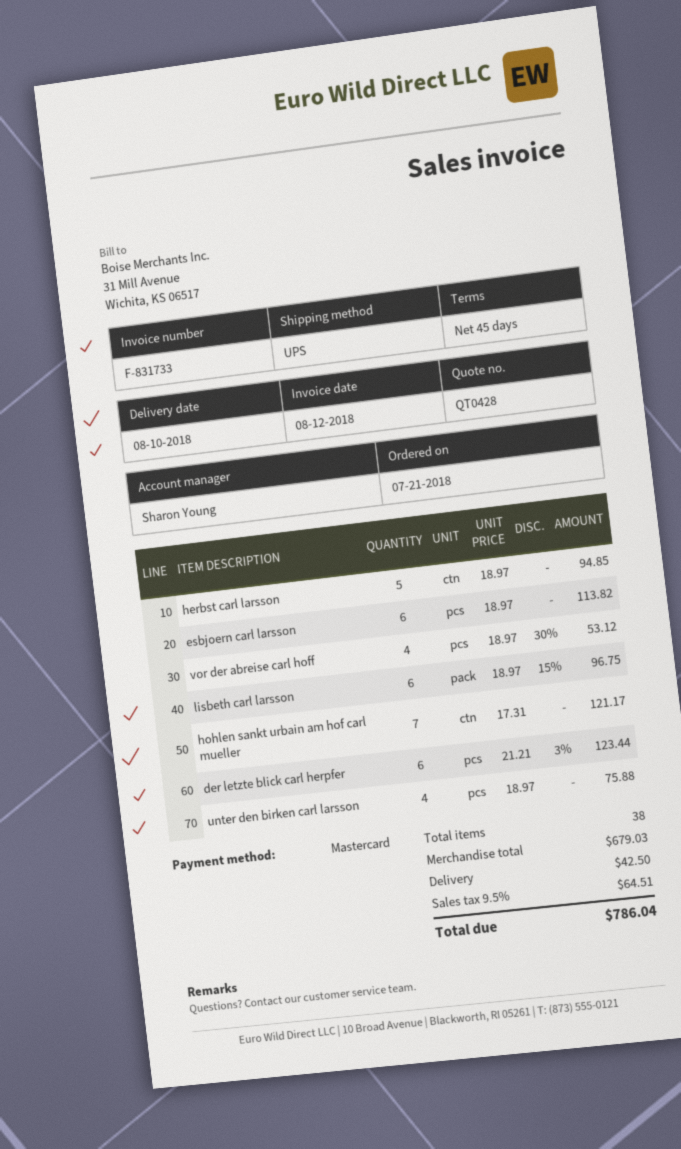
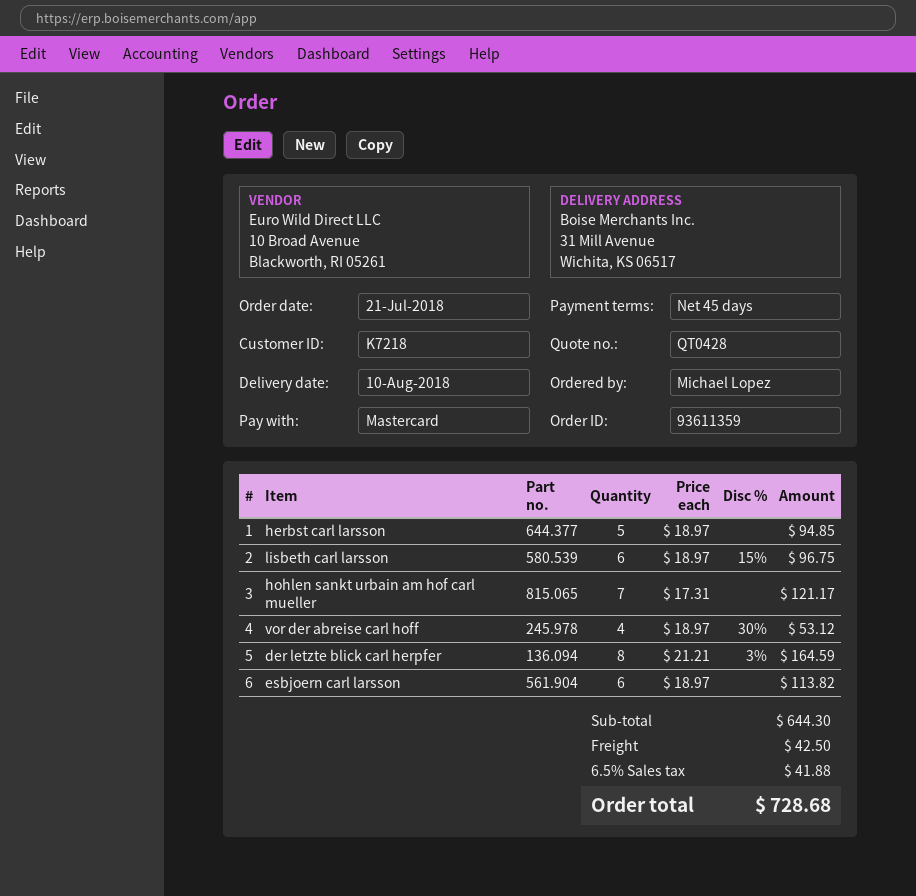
der letzte blick carl herpfer: 6 x 21.21 - 3% = 123.44 -> 8 x 21.21 - 3% = 164.59
unter den birken carl larsson: 4 x 18.97 = 75.88 -> none
subtotal: 679.03 -> 644.30
tax: 9.5% = 64.51 -> 6.5% = 41.88
total: 786.04 -> 728.68

